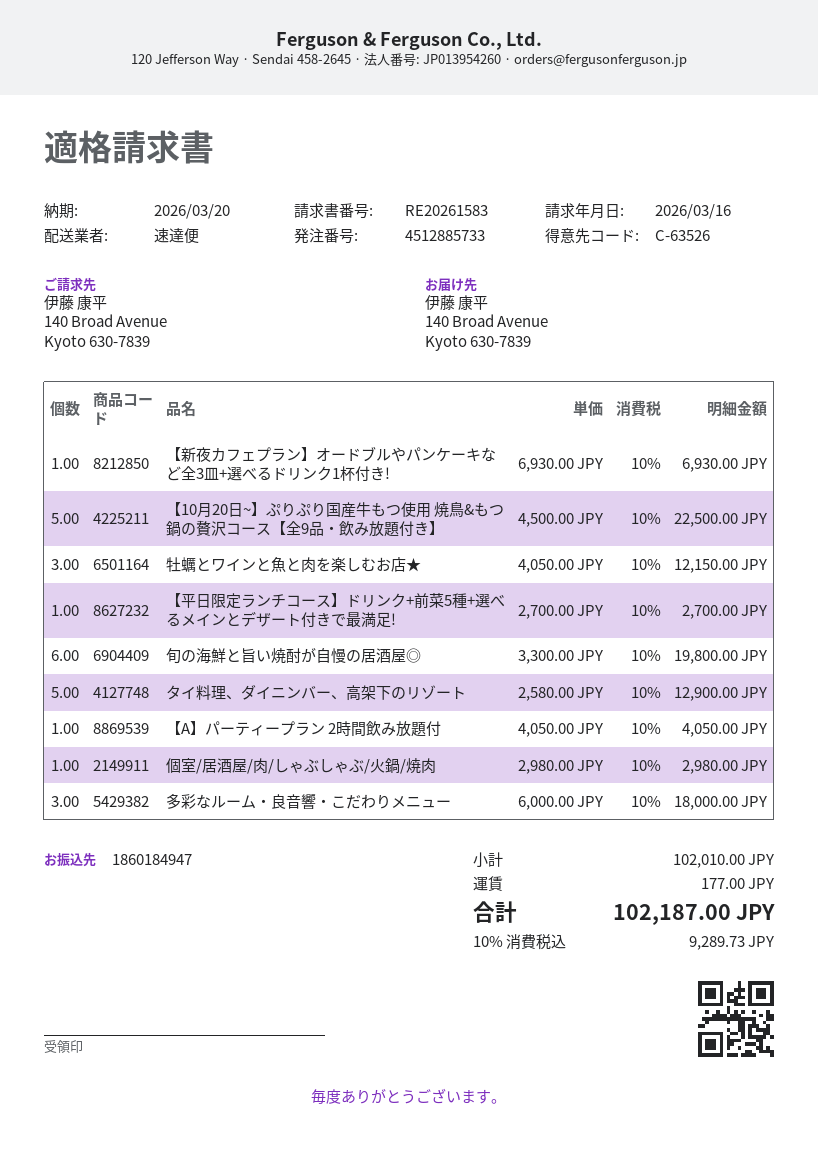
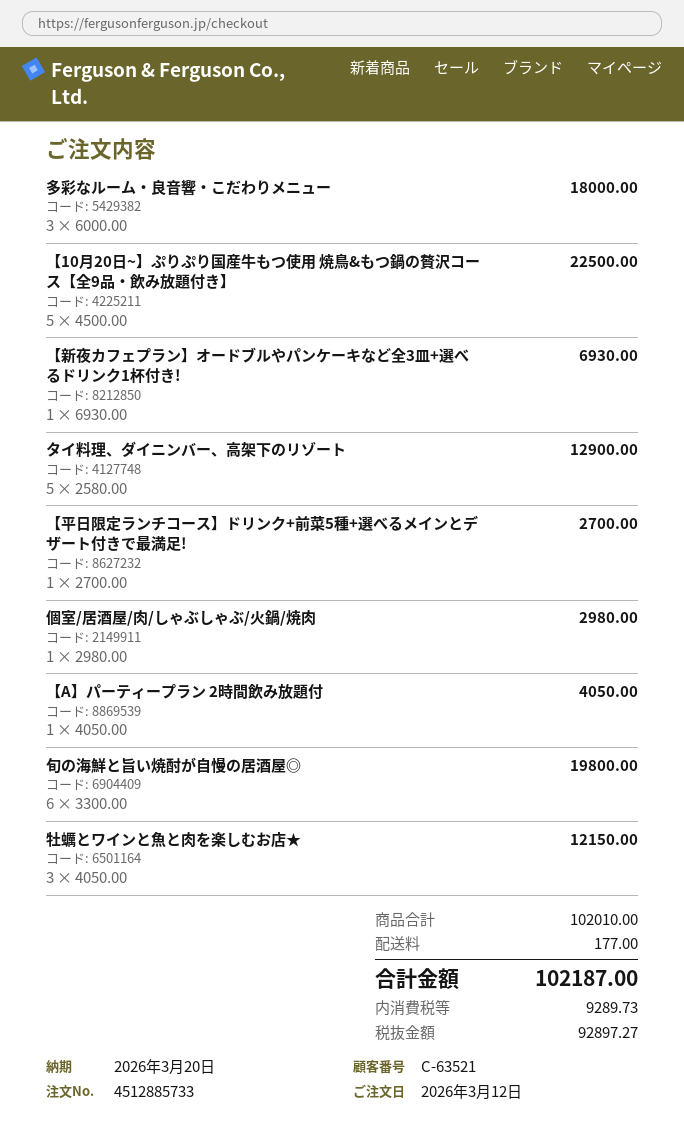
customer number: C-63526 -> C-63521

